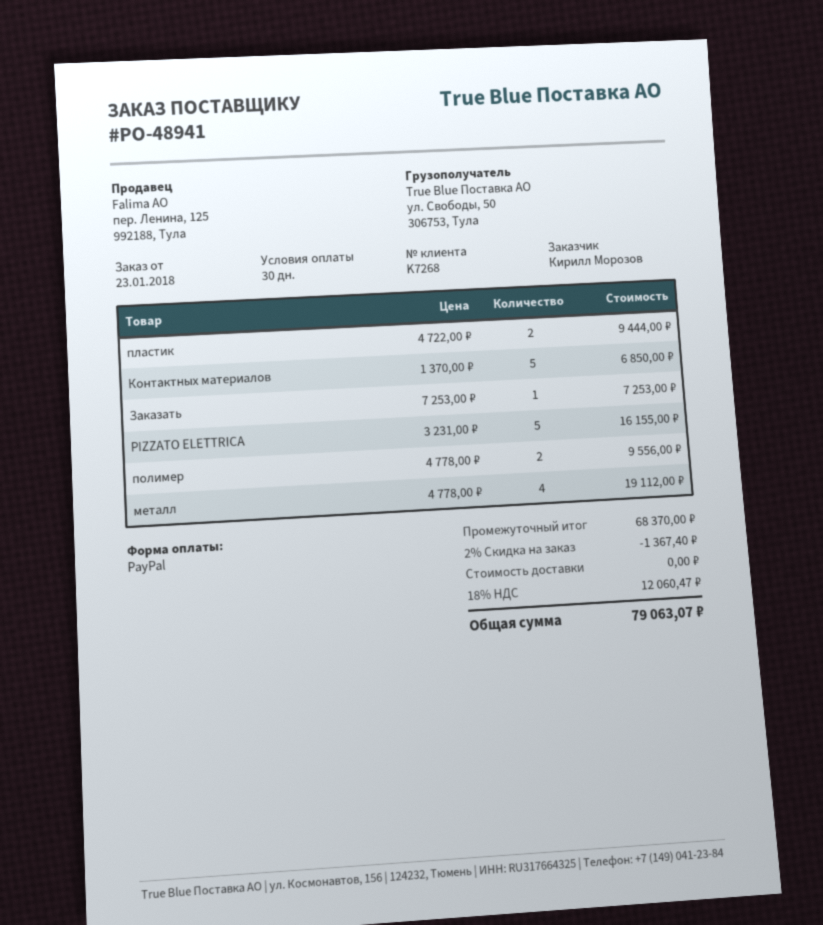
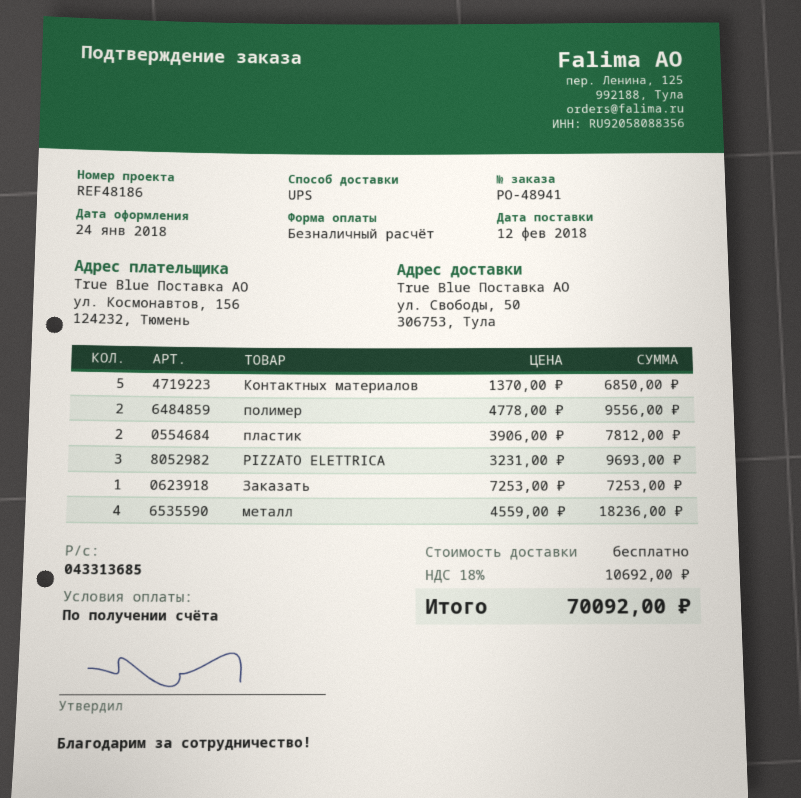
order date: 2018-01-23 -> 2018-01-24
payment terms: 30 days -> on receipt
payment method: PayPal -> bank transfer
пластик: 2 x 4722.00 = 9444.00 -> 2 x 3906.00 = 7812.00
PIZZATO ELETTRICA: 5 x 3231.00 = 16155.00 -> 3 x 3231.00 = 9693.00
металл: 4 x 4778.00 = 19112.00 -> 4 x 4559.00 = 18236.00
discount: 2% = 1367.40 -> none
tax: 18% = 12060.47 -> 18% = 10692.00
total: 79063.07 -> 70092.00

